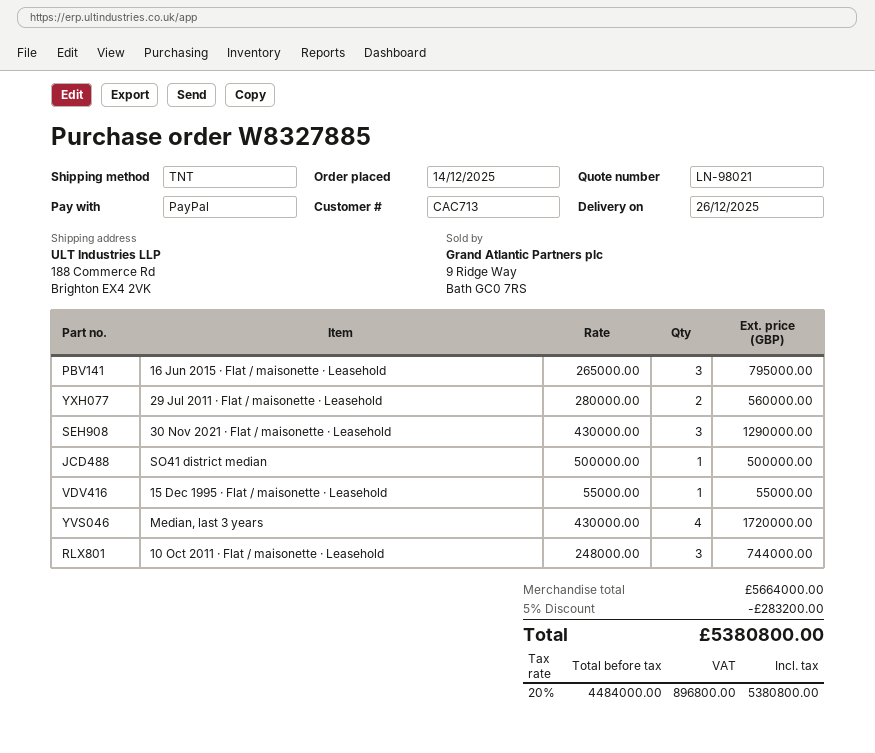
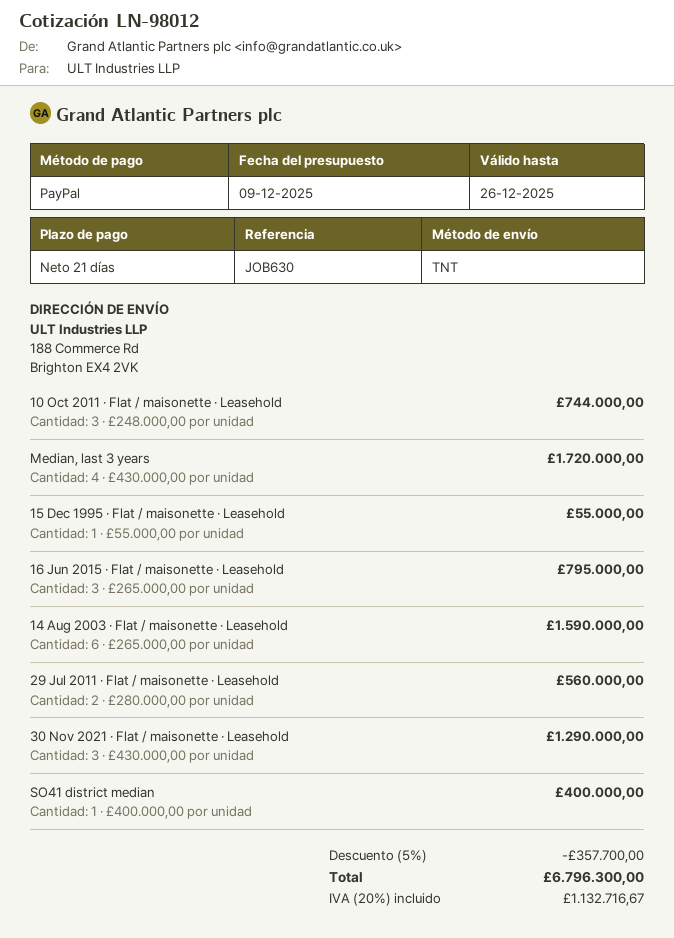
quote number: LN-98021 -> LN-98012
SO41 district median: 1 x 500000.00 = 500000.00 -> 1 x 400000.00 = 400000.00
14 Aug 2003 · Flat / maisonette · Leasehold: none -> 6 x 265000.00 = 1590000.00
discount: 5% = 283200.00 -> 5% = 357700.00
tax: 20% = 896800.00 -> 20% = 1132716.67
total: 5380800.00 -> 6796300.00

